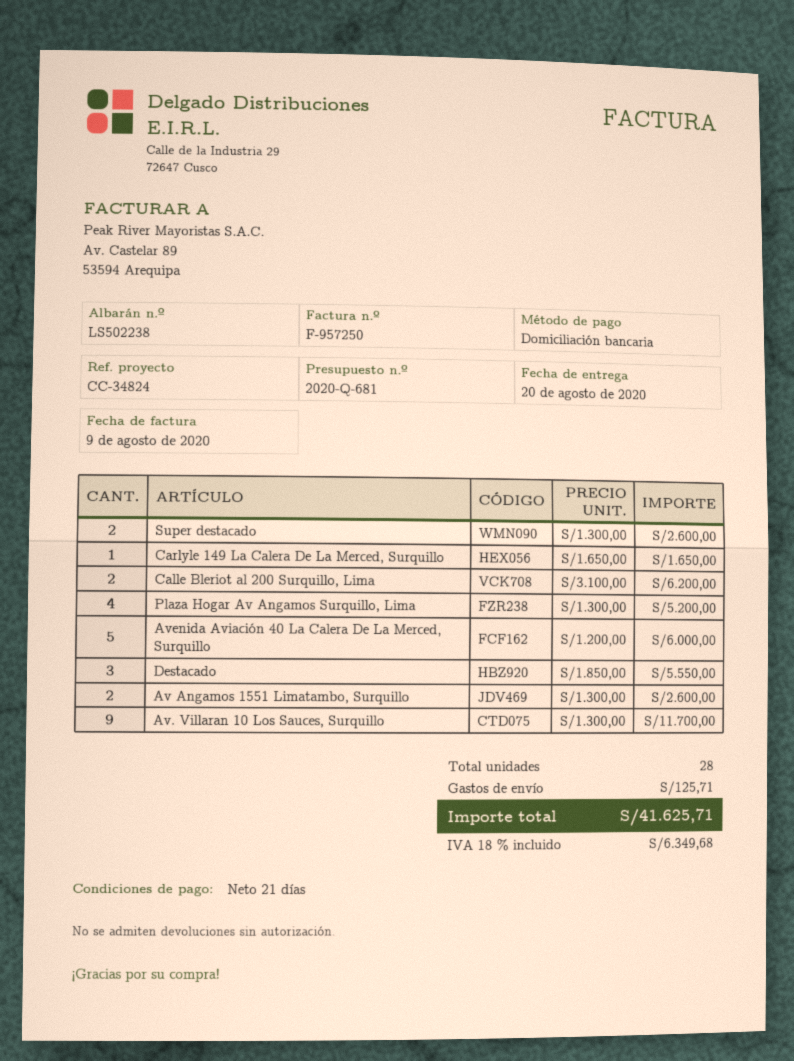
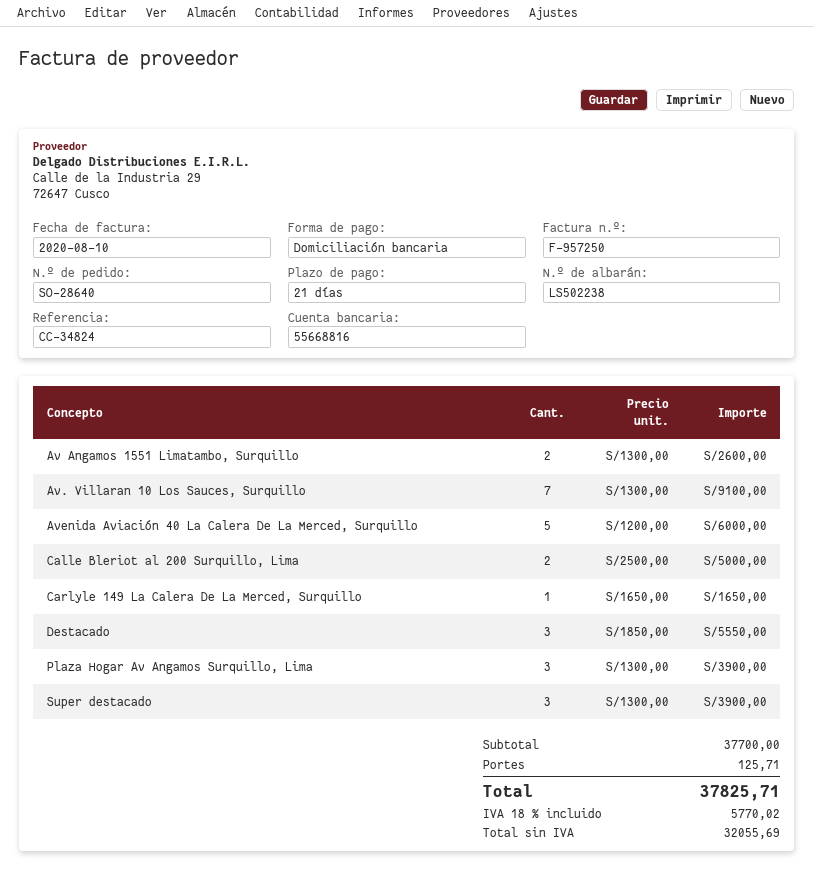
invoice date: 2020-08-09 -> 2020-08-10
Super destacado: 2 x 1300.00 = 2600.00 -> 3 x 1300.00 = 3900.00
Calle Bleriot al 200 Surquillo, Lima: 2 x 3100.00 = 6200.00 -> 2 x 2500.00 = 5000.00
Plaza Hogar Av Angamos Surquillo, Lima: 4 x 1300.00 = 5200.00 -> 3 x 1300.00 = 3900.00
Av. Villaran 10 Los Sauces, Surquillo: 9 x 1300.00 = 11700.00 -> 7 x 1300.00 = 9100.00
tax: 18% = 6349.68 -> 18% = 5770.02
total: 41625.71 -> 37825.71

